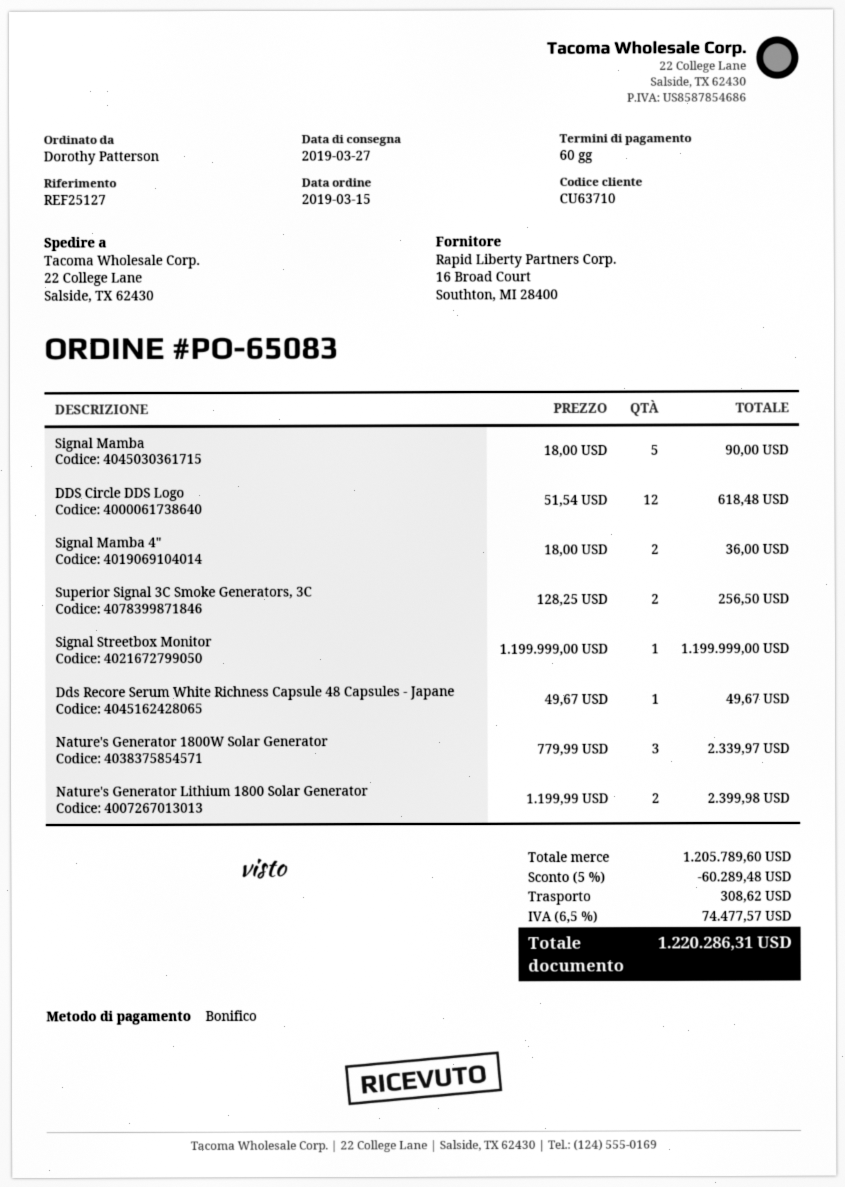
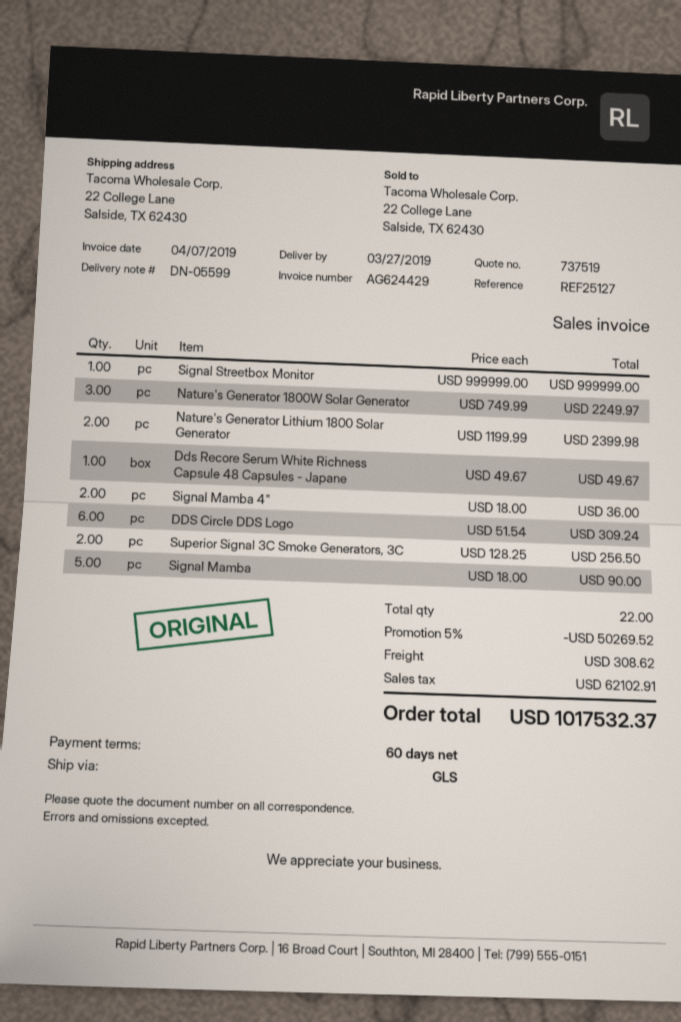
DDS Circle DDS Logo: 12 x 51.54 = 618.48 -> 6 x 51.54 = 309.24
Signal Streetbox Monitor: 1 x 1199999.00 = 1199999.00 -> 1 x 999999.00 = 999999.00
Nature's Generator 1800W Solar Generator: 3 x 779.99 = 2339.97 -> 3 x 749.99 = 2249.97
discount: 5% = 60289.48 -> 5% = 50269.52
tax: 74477.57 -> 62102.91
total: 1220286.31 -> 1017532.37

